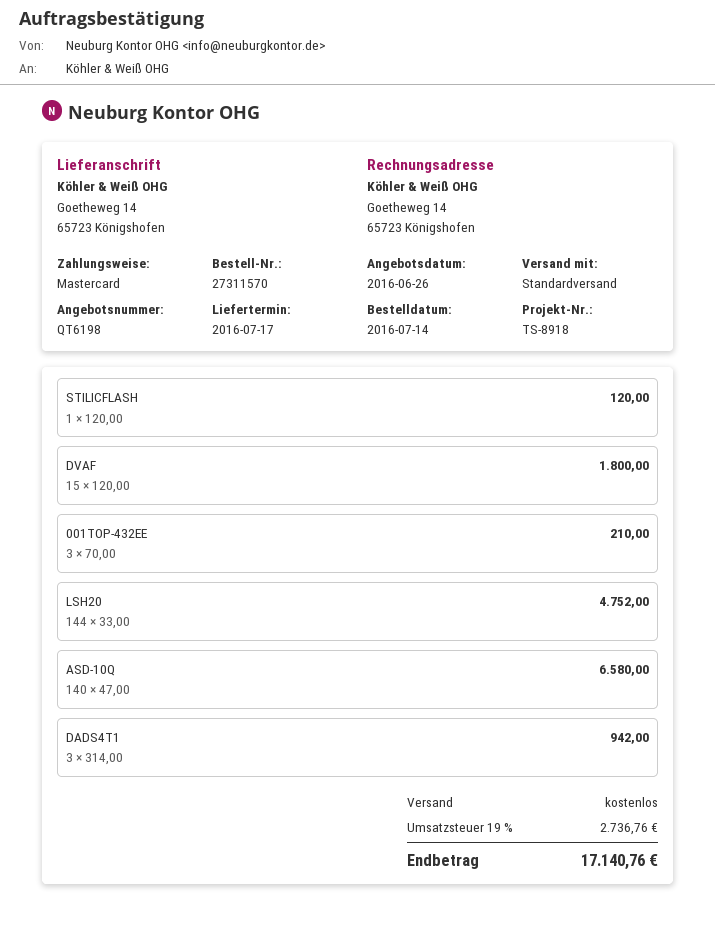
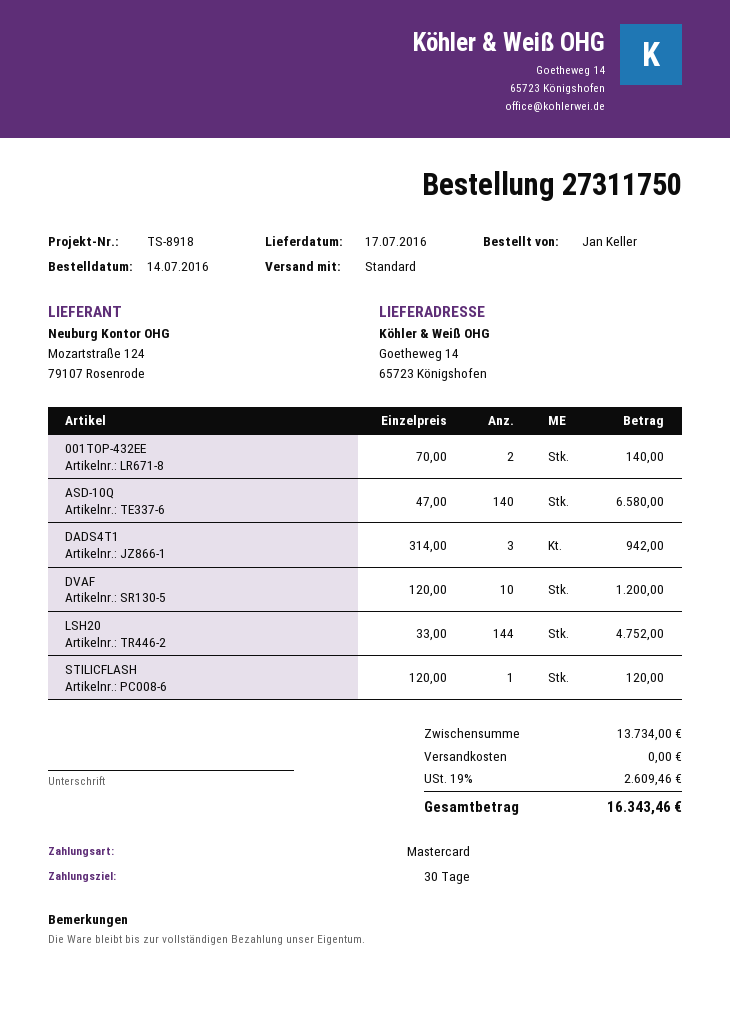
order number: 27311570 -> 27311750
DVAF: 15 x 120.00 = 1800.00 -> 10 x 120.00 = 1200.00
001TOP-432EE: 3 x 70.00 = 210.00 -> 2 x 70.00 = 140.00
tax: 19% = 2736.76 -> 19% = 2609.46
total: 17140.76 -> 16343.46

